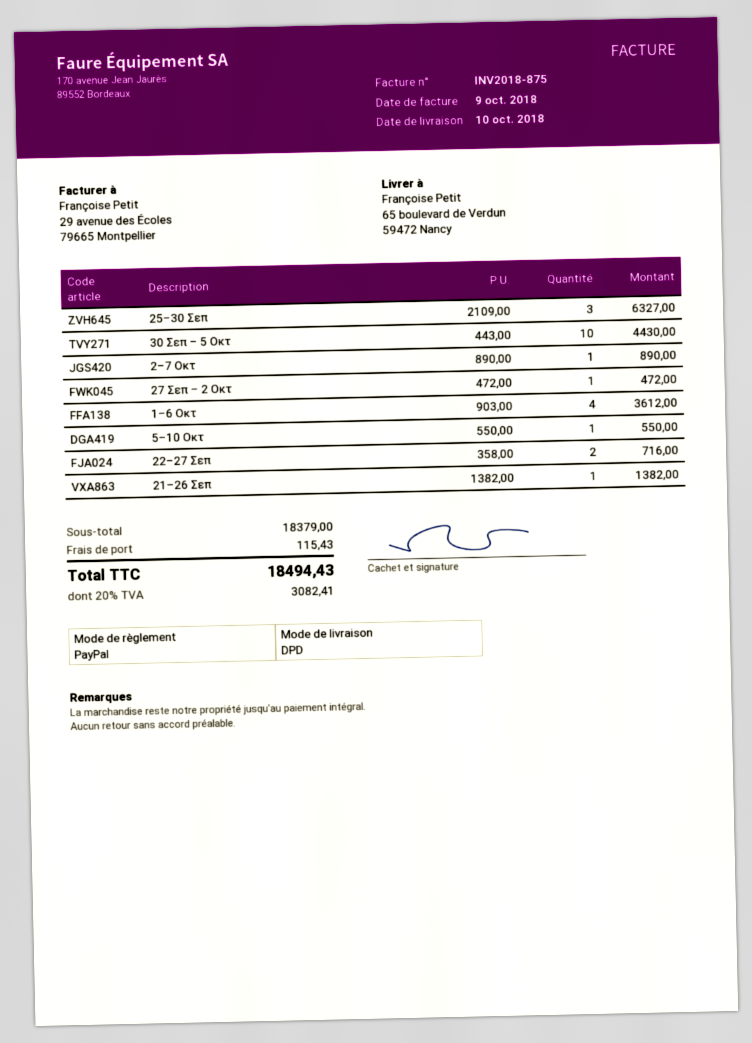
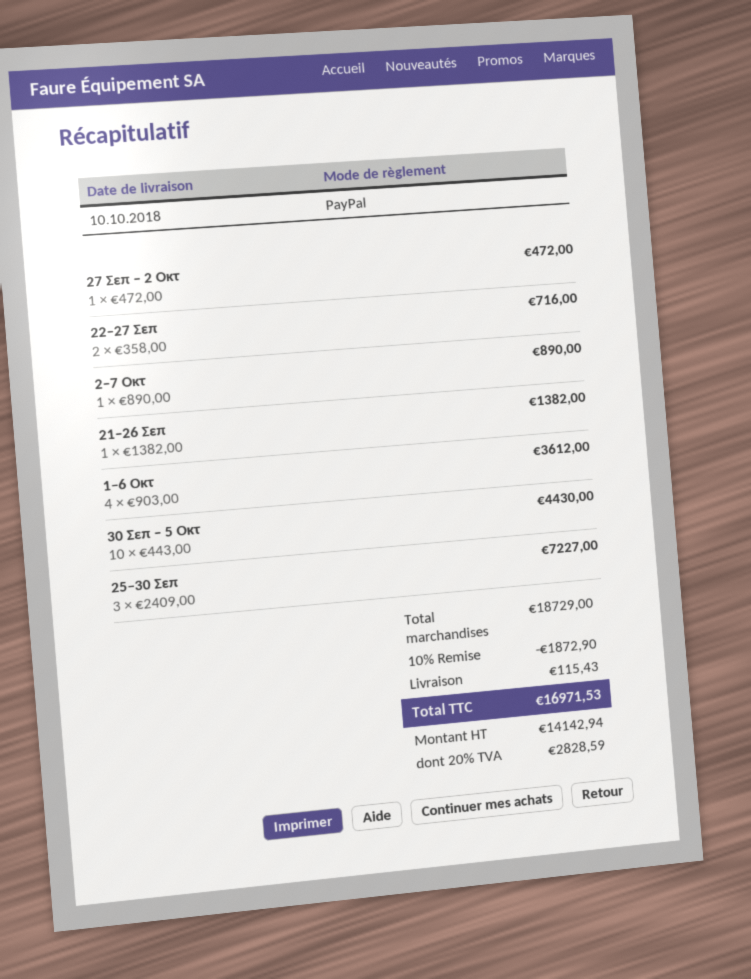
25–30 Σεπ: 3 x 2109.00 = 6327.00 -> 3 x 2409.00 = 7227.00
5–10 Οκτ: 1 x 550.00 = 550.00 -> none
subtotal: 18379.00 -> 18729.00
discount: none -> 10% = 1872.90
tax: 20% = 3082.41 -> 20% = 2828.59
total: 18494.43 -> 16971.53

